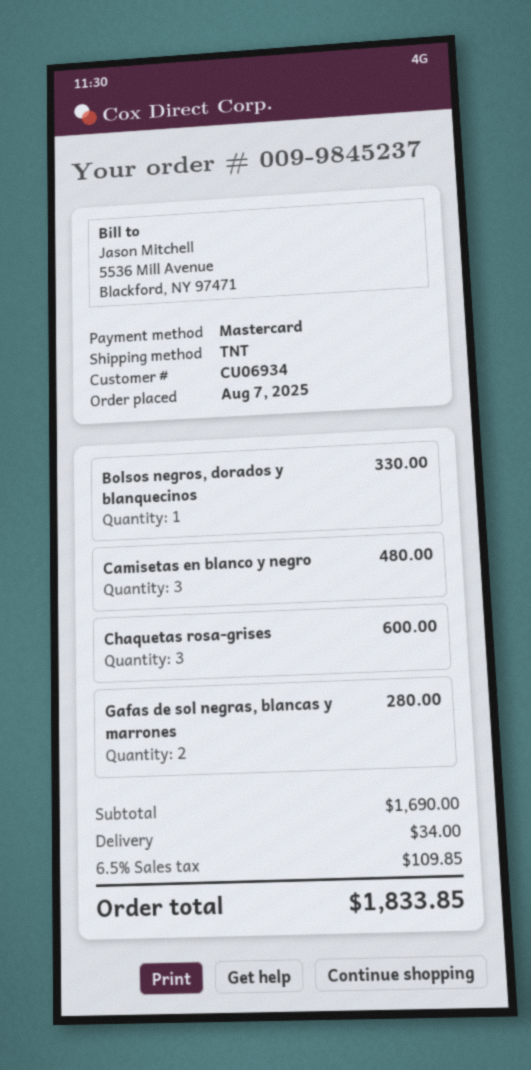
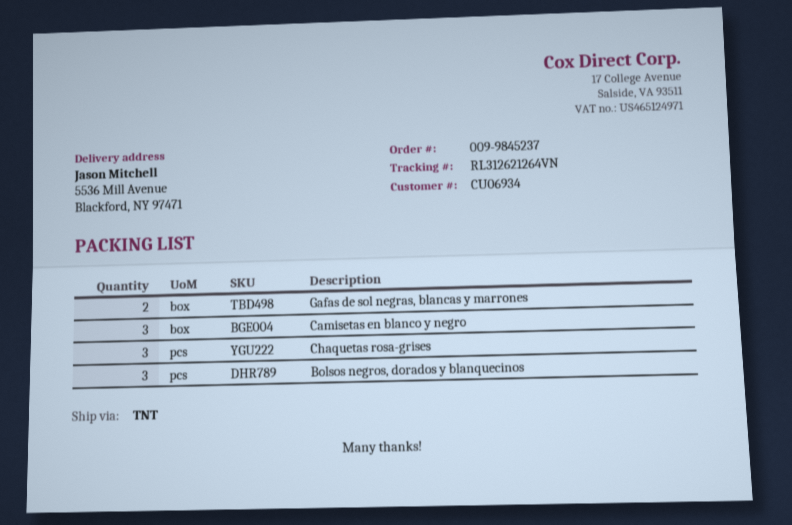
Bolsos negros, dorados y blanquecinos: 1 -> 3

